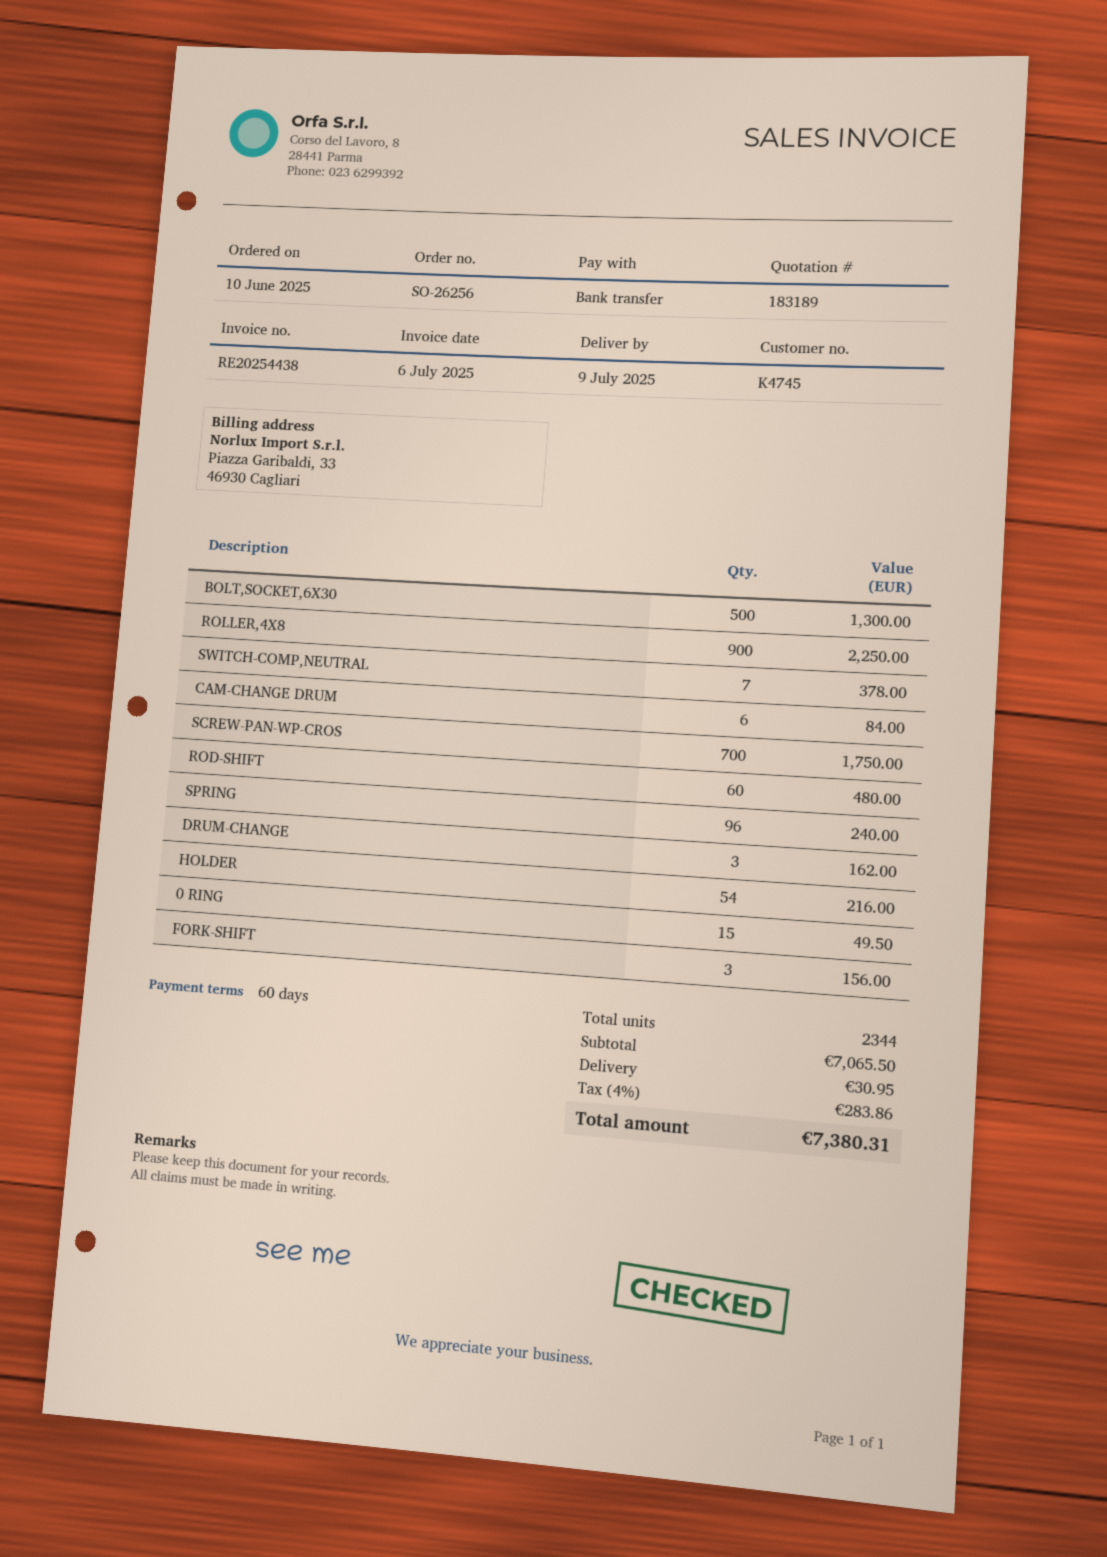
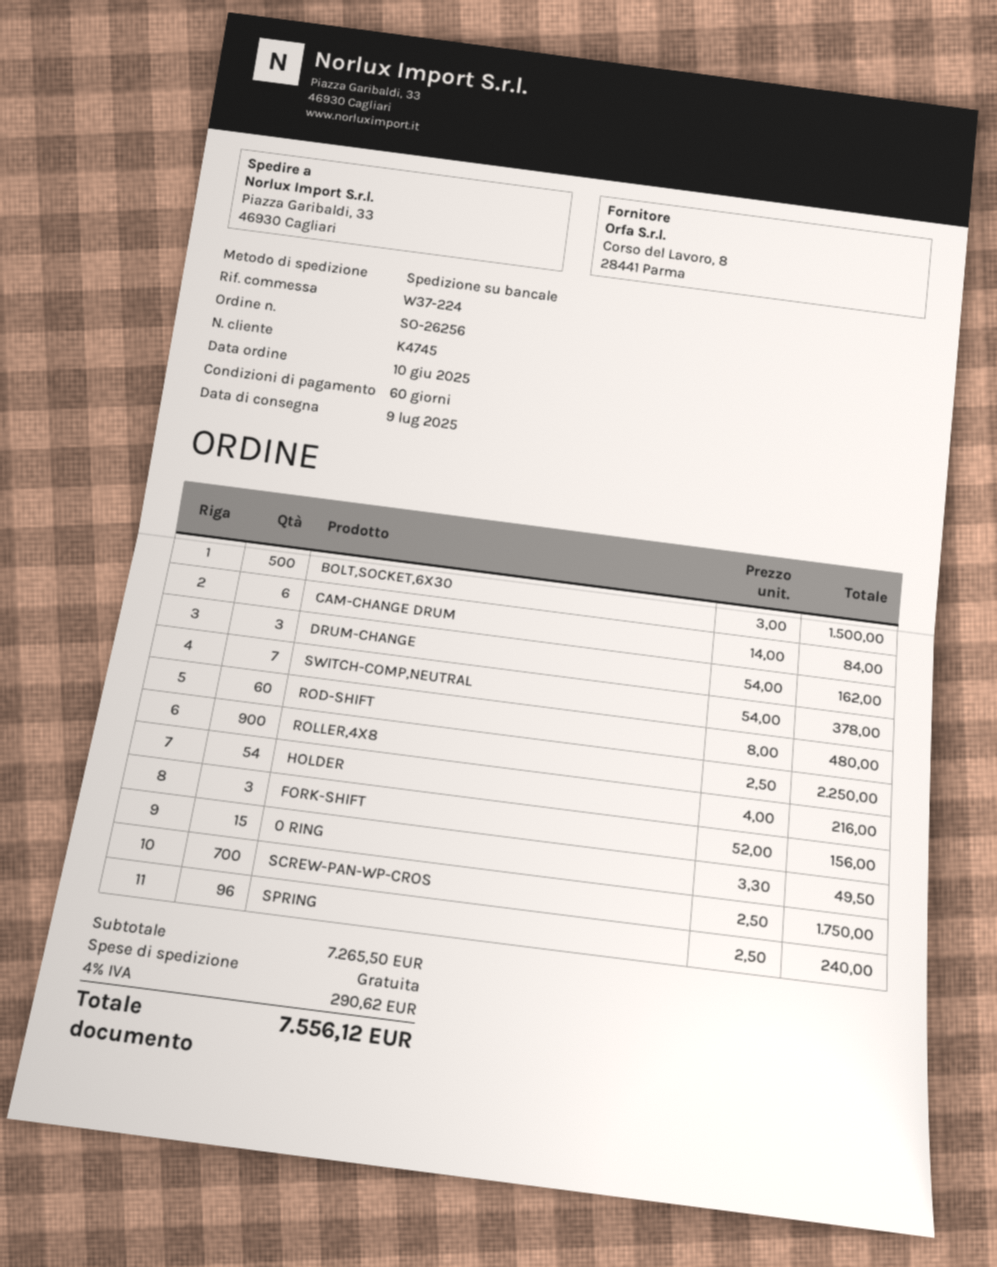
BOLT,SOCKET,6X30: 500 for 1300.00 -> 500 for 1500.00
subtotal: 7065.50 -> 7265.50
shipping: 30.95 -> 0.00
tax: 4% = 283.86 -> 4% = 290.62
total: 7380.31 -> 7556.12

